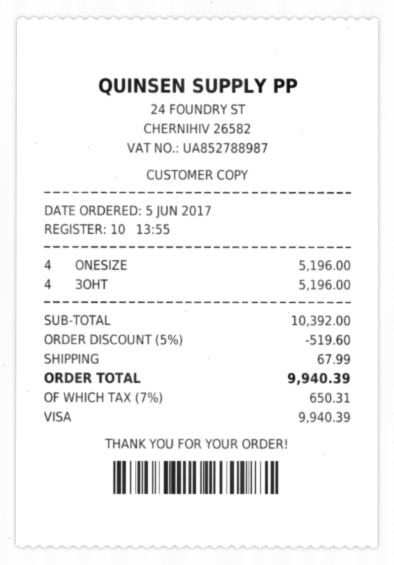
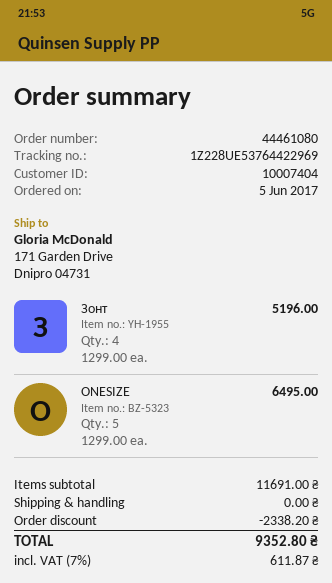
ONESIZE: 4 for 5196.00 -> 5 for 6495.00
subtotal: 10392.00 -> 11691.00
discount: 519.60 -> 2338.20
shipping: 67.99 -> 0.00
tax: 7% = 650.31 -> 7% = 611.87
total: 9940.39 -> 9352.80

